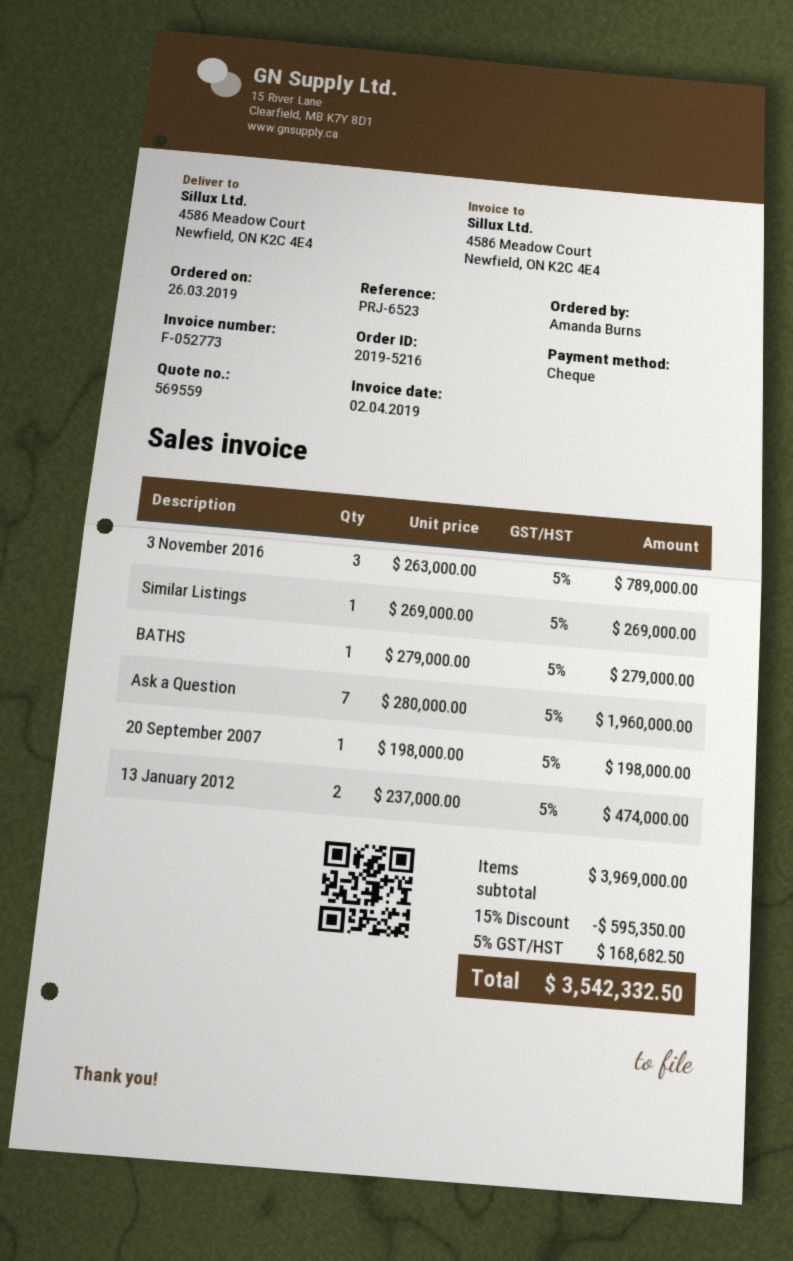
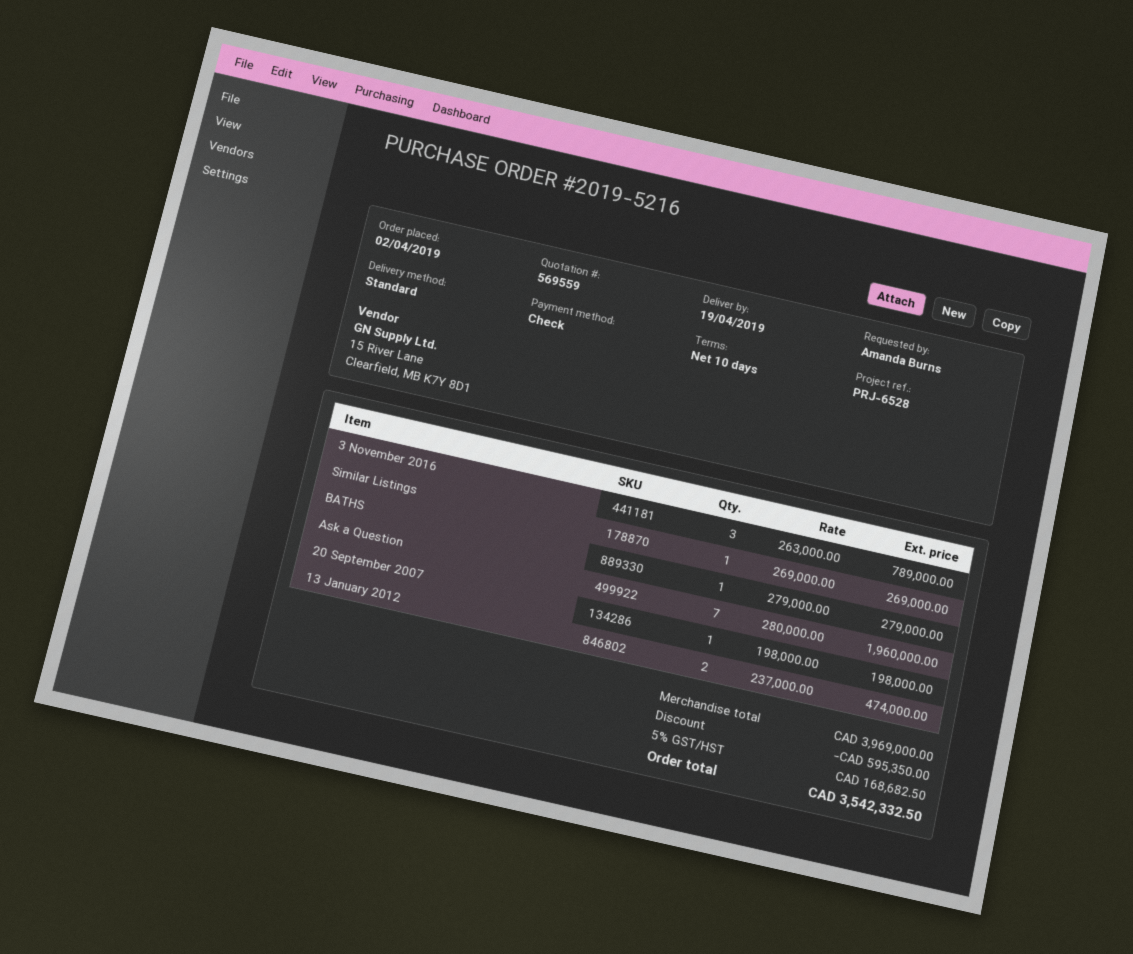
order date: 2019-03-26 -> 2019-04-02
reference: PRJ-6523 -> PRJ-6528

